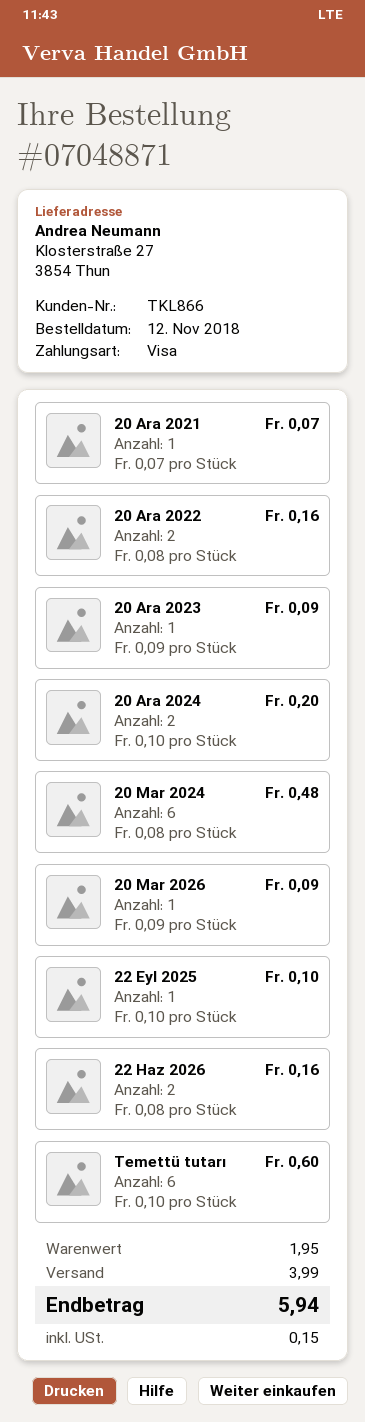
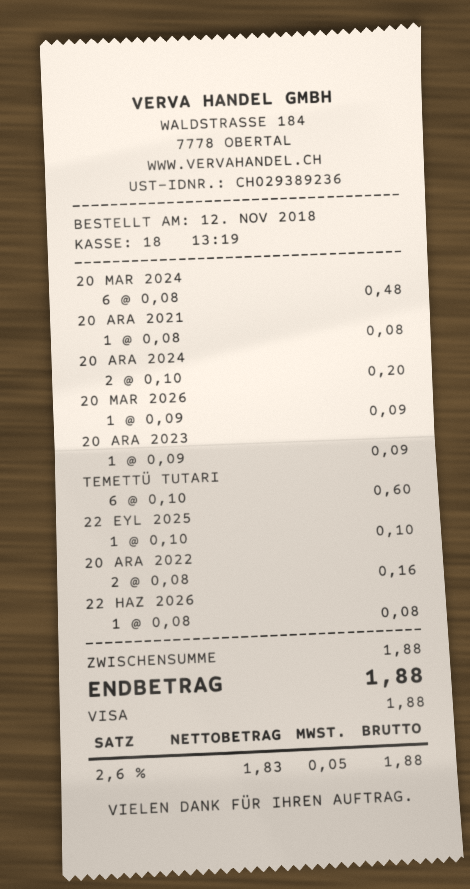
20 Ara 2021: 1 x 0.07 = 0.07 -> 1 x 0.08 = 0.08
22 Haz 2026: 2 x 0.08 = 0.16 -> 1 x 0.08 = 0.08
subtotal: 1.95 -> 1.88
shipping: 3.99 -> none
tax: 0.15 -> 0.05
total: 5.94 -> 1.88

